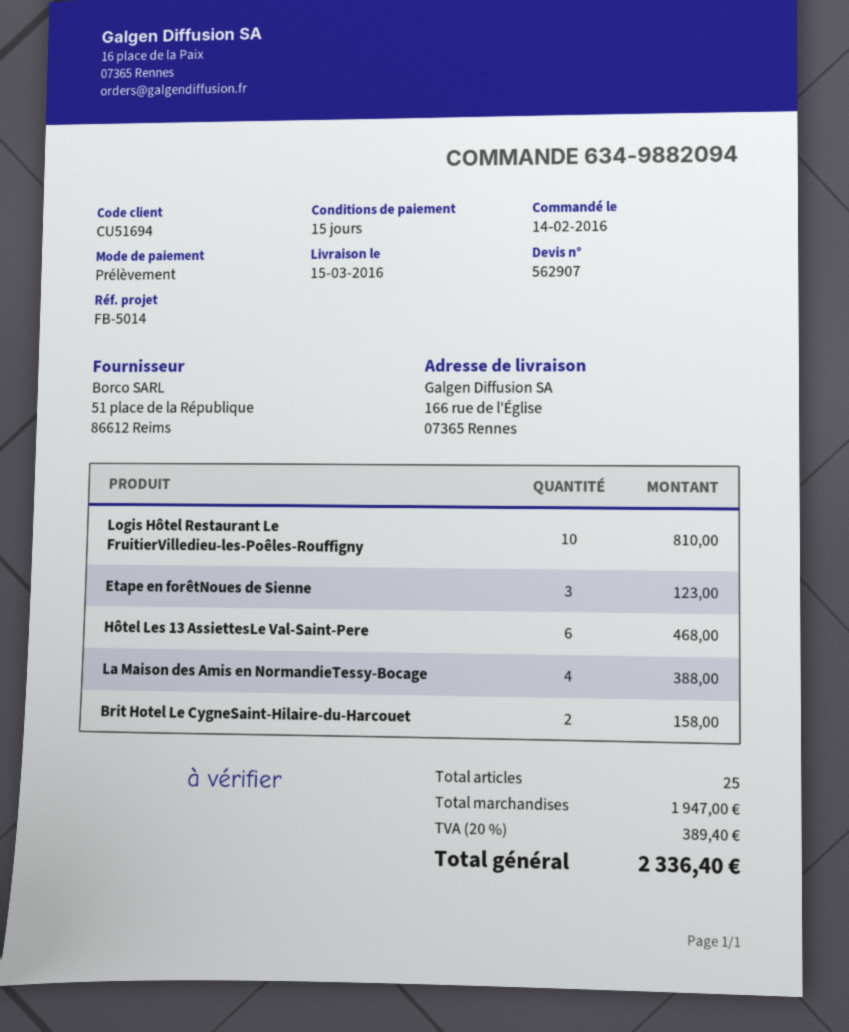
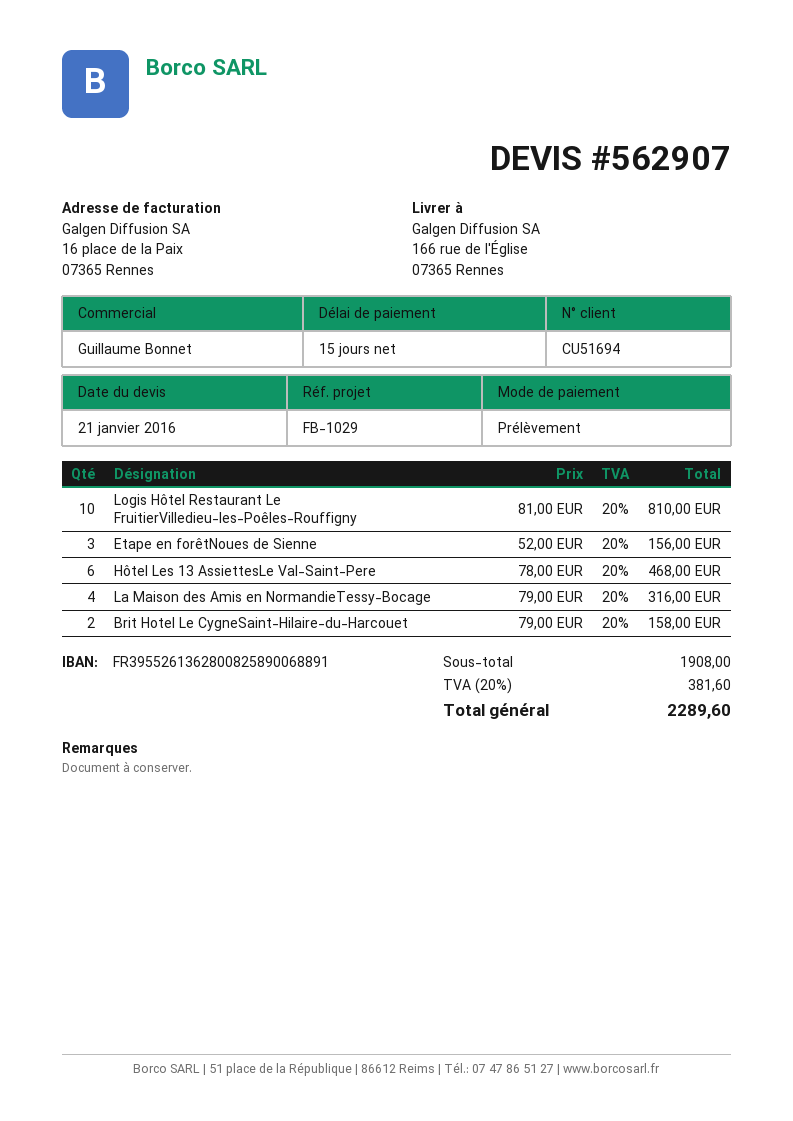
reference: FB-5014 -> FB-1029
Etape en forêtNoues de Sienne: 3 for 123.00 -> 3 for 156.00
La Maison des Amis en NormandieTessy-Bocage: 4 for 388.00 -> 4 for 316.00
subtotal: 1947.00 -> 1908.00
tax: 20% = 389.40 -> 20% = 381.60
total: 2336.40 -> 2289.60

